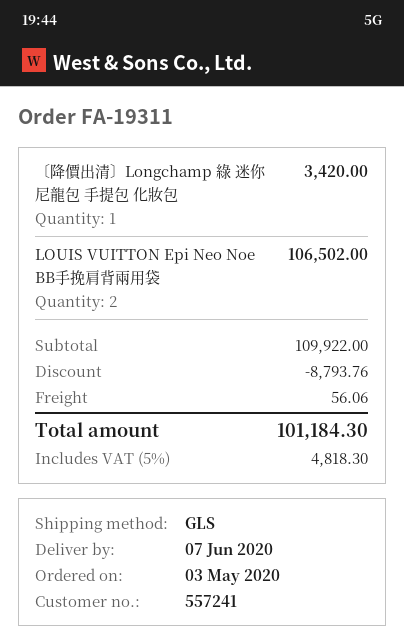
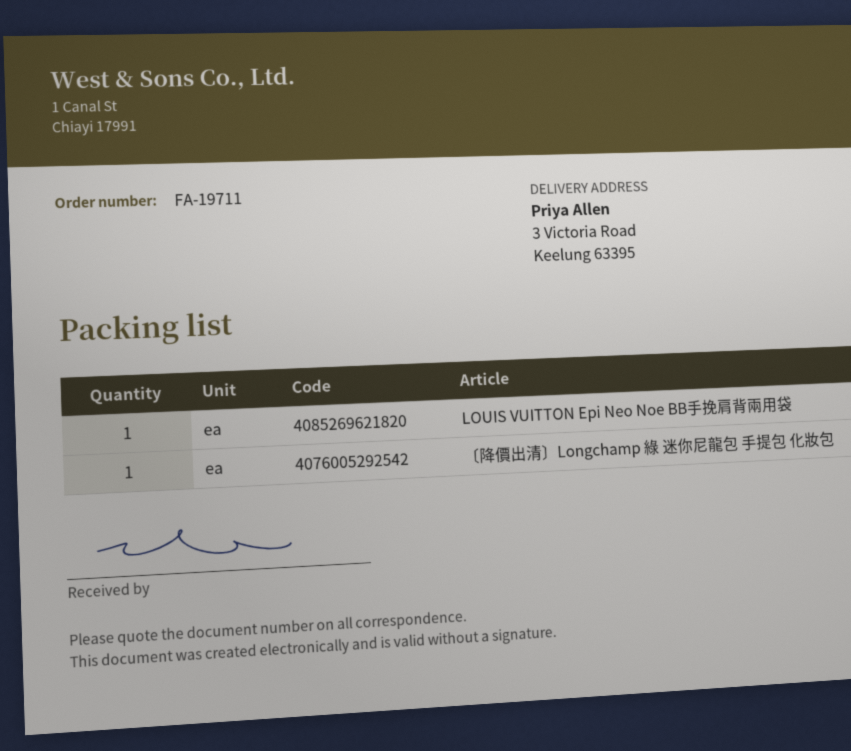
order number: FA-19311 -> FA-19711
LOUIS VUITTON Epi Neo Noe BB手挽肩背兩用袋: 2 -> 1

